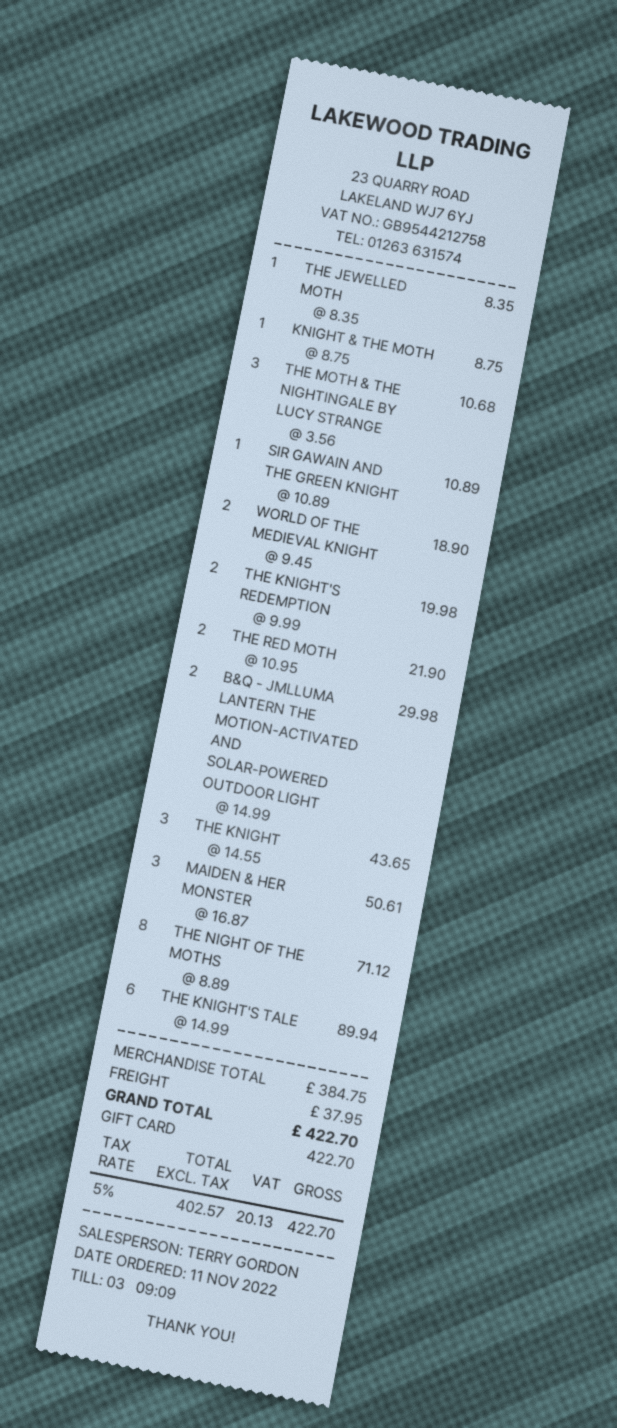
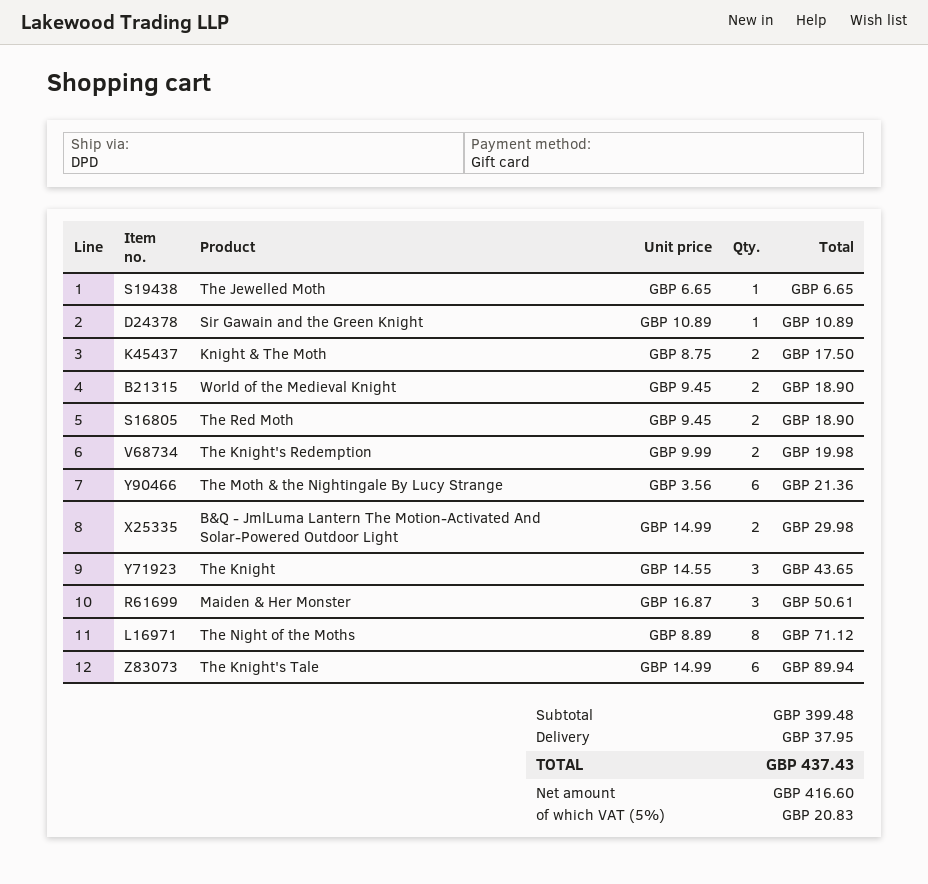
THE JEWELLED MOTH: 1 x 8.35 = 8.35 -> 1 x 6.65 = 6.65
KNIGHT & THE MOTH: 1 x 8.75 = 8.75 -> 2 x 8.75 = 17.50
THE MOTH & THE NIGHTINGALE BY LUCY STRANGE: 3 x 3.56 = 10.68 -> 6 x 3.56 = 21.36
THE RED MOTH: 2 x 10.95 = 21.90 -> 2 x 9.45 = 18.90
subtotal: 384.75 -> 399.48
net: 402.57 -> 416.60
tax: 5% = 20.13 -> 5% = 20.83
total: 422.70 -> 437.43

